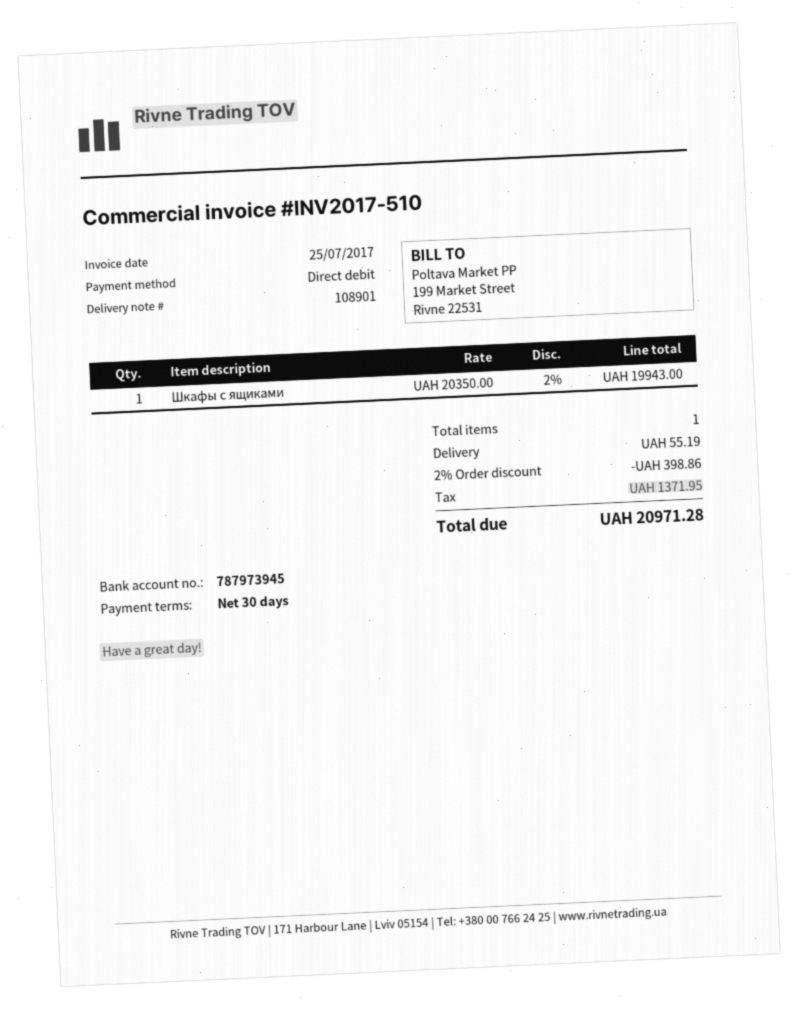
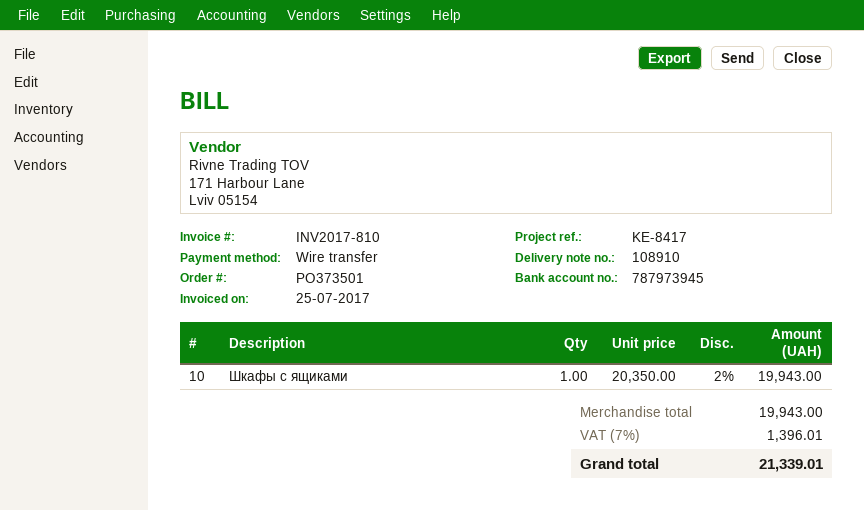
delivery note number: 108901 -> 108910
invoice number: INV2017-510 -> INV2017-810
payment method: direct debit -> bank transfer
discount: 2% = 398.86 -> none
shipping: 55.19 -> none
tax: 1371.95 -> 1396.01
total: 20971.28 -> 21339.01

